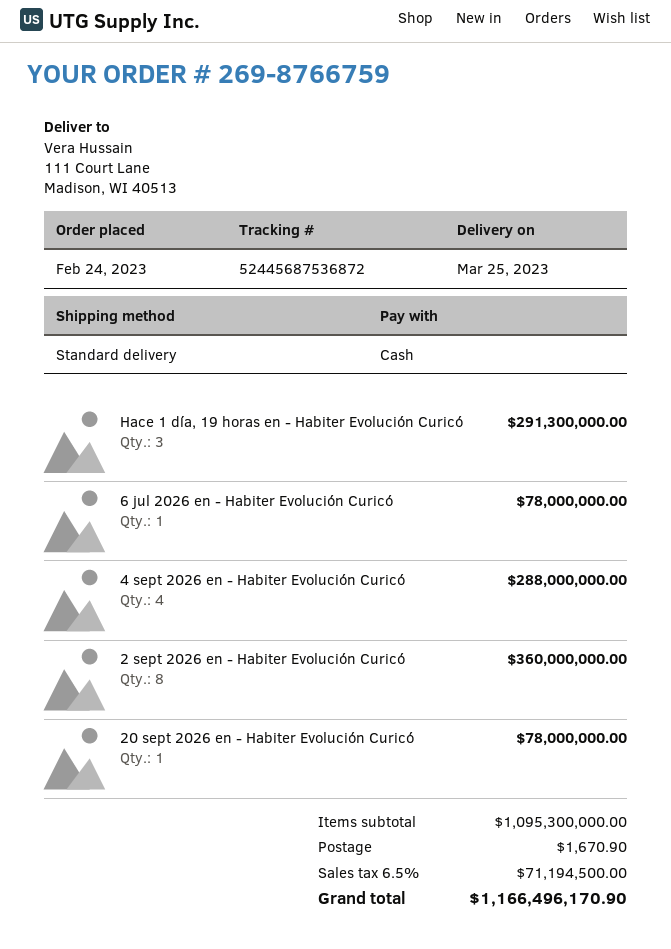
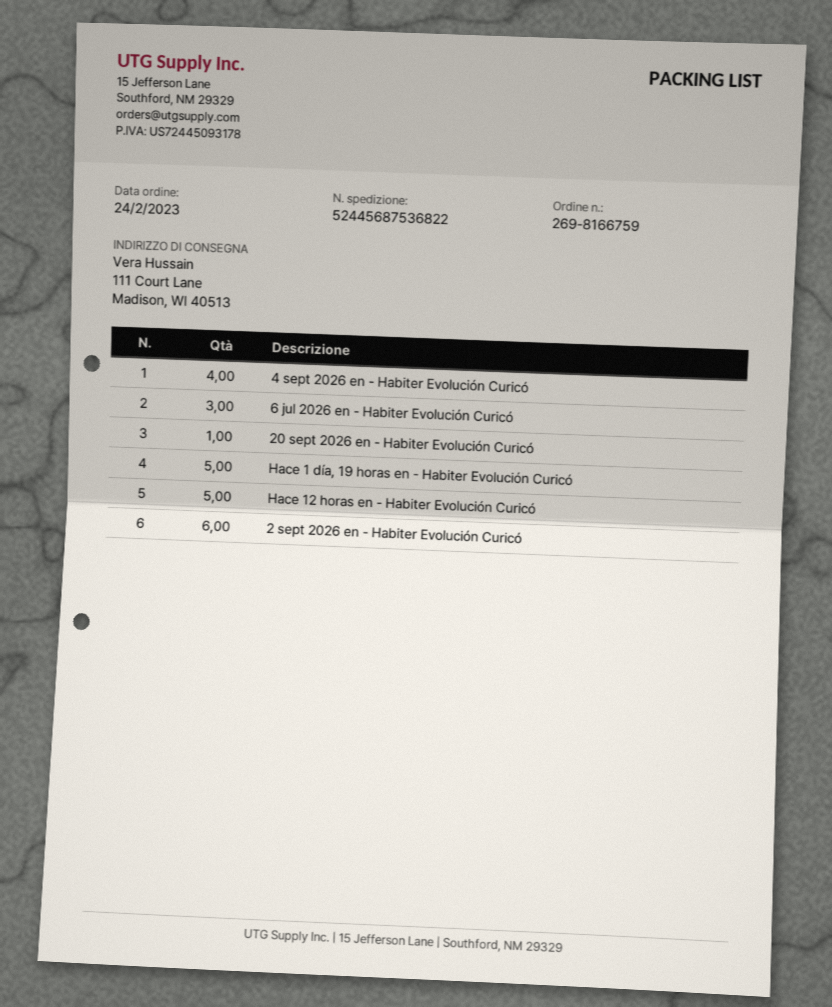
order number: 269-8766759 -> 269-8166759
tracking number: 52445687536872 -> 52445687536822
Hace 1 día, 19 horas en - Habiter Evolución Curicó: 3 -> 5
6 jul 2026 en - Habiter Evolución Curicó: 1 -> 3
2 sept 2026 en - Habiter Evolución Curicó: 8 -> 6
Hace 12 horas en - Habiter Evolución Curicó: none -> 5

